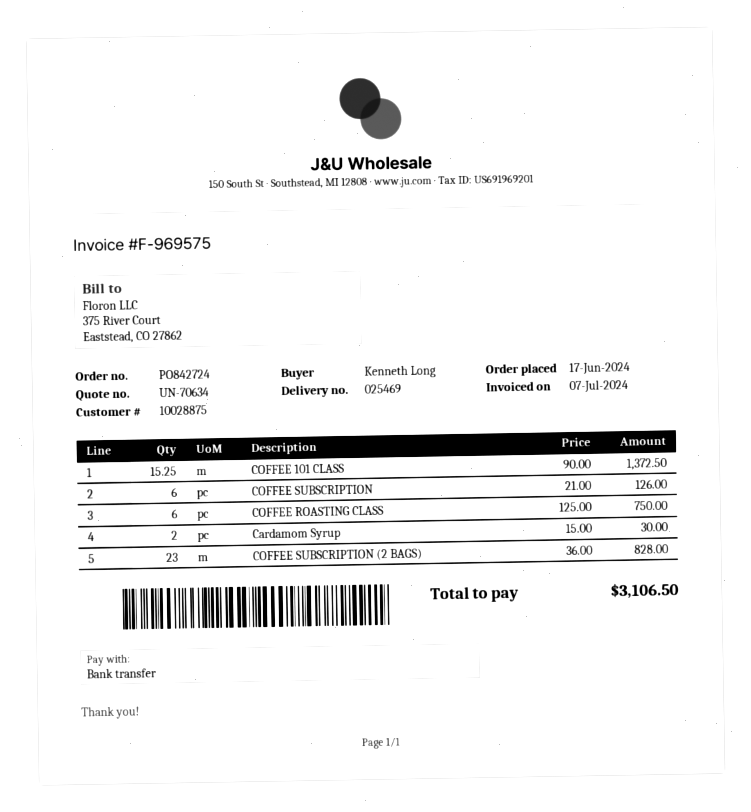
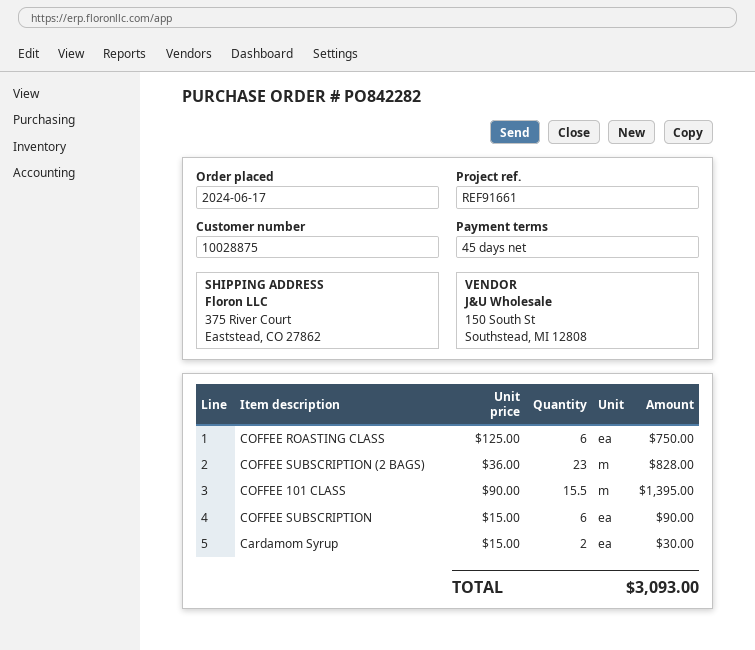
order number: PO842724 -> PO842282
COFFEE 101 CLASS: 15.25 x 90.00 = 1372.50 -> 15.5 x 90.00 = 1395.00
COFFEE SUBSCRIPTION: 6 x 21.00 = 126.00 -> 6 x 15.00 = 90.00
total: 3106.50 -> 3093.00

